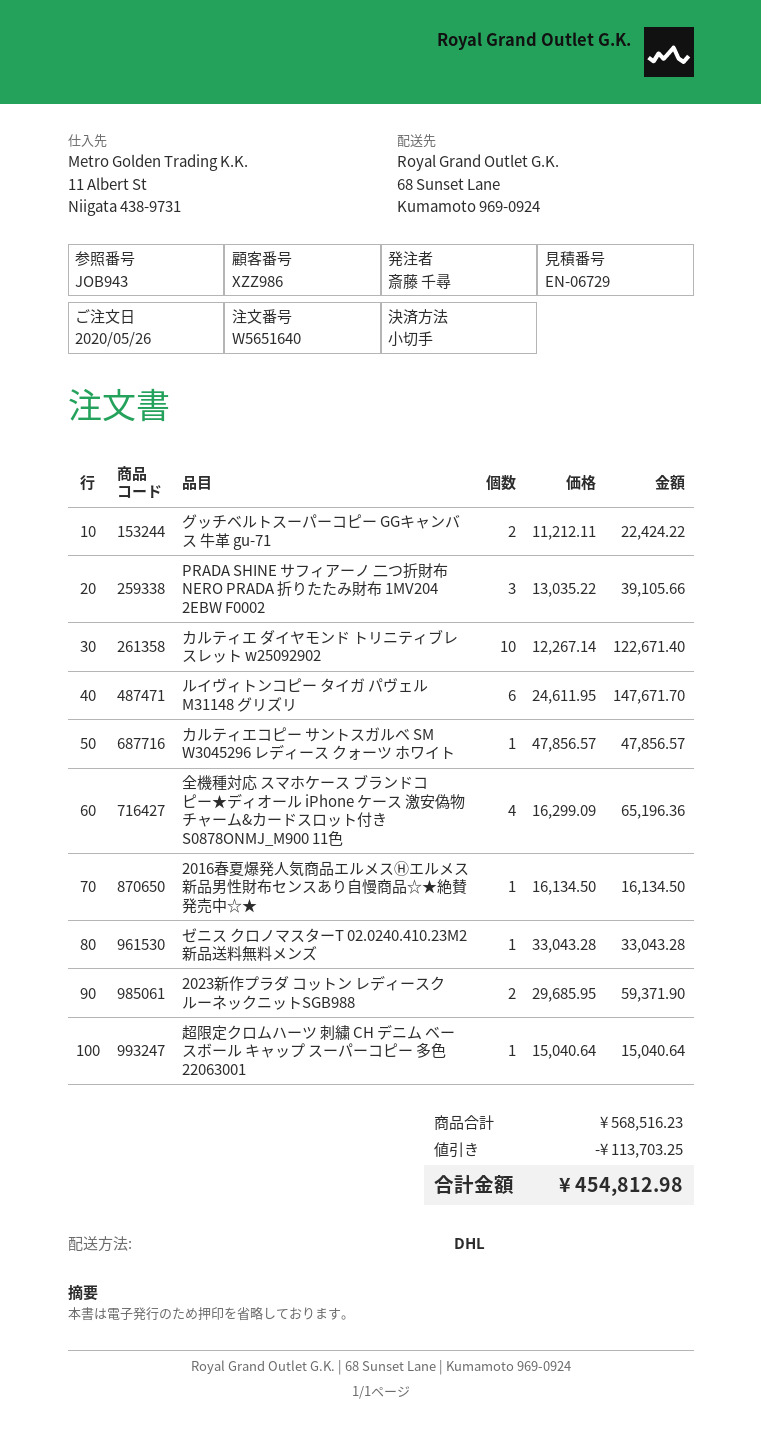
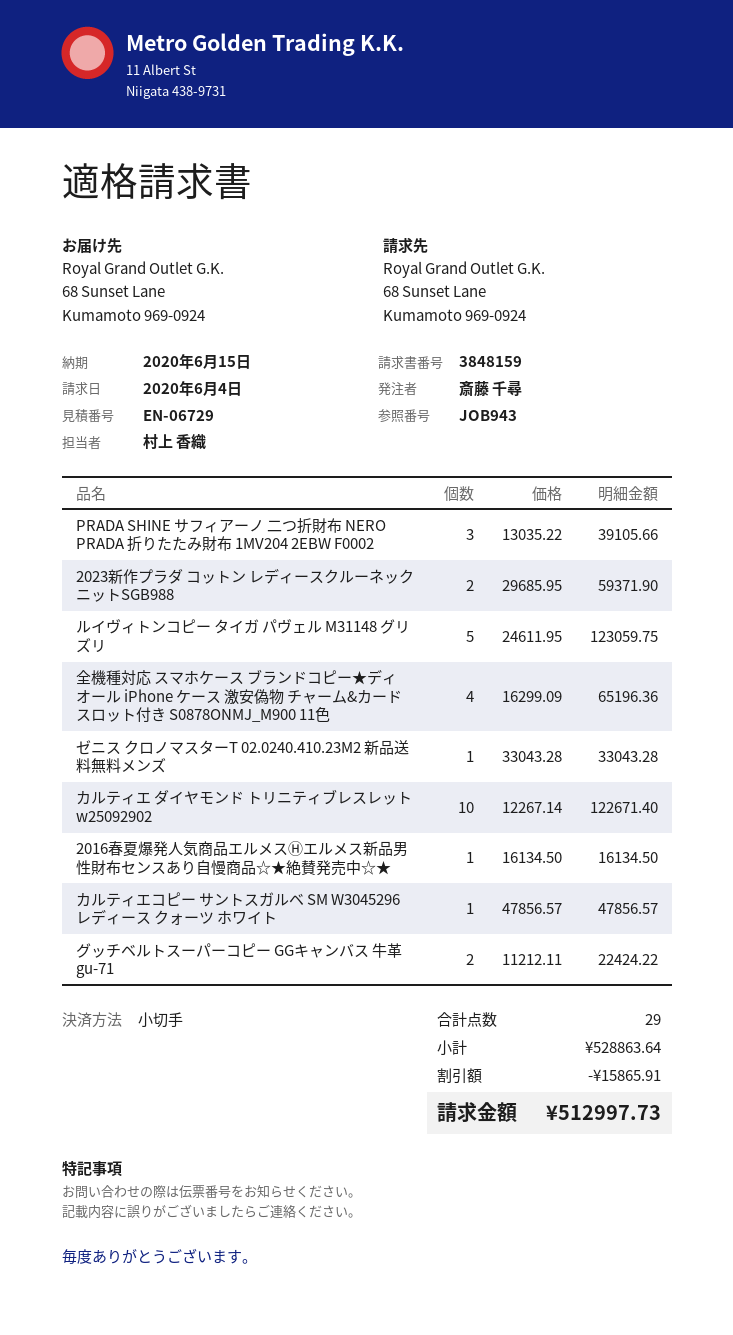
ルイヴィトンコピー タイガ パヴェル M31148 グリズリ: 6 x 24611.95 = 147671.70 -> 5 x 24611.95 = 123059.75
超限定クロムハーツ 刺繍 CH デニム ベースボール キャップ スーパーコピー 多色 22063001: 1 x 15040.64 = 15040.64 -> none
subtotal: 568516.23 -> 528863.64
discount: 113703.25 -> 15865.91
total: 454812.98 -> 512997.73

